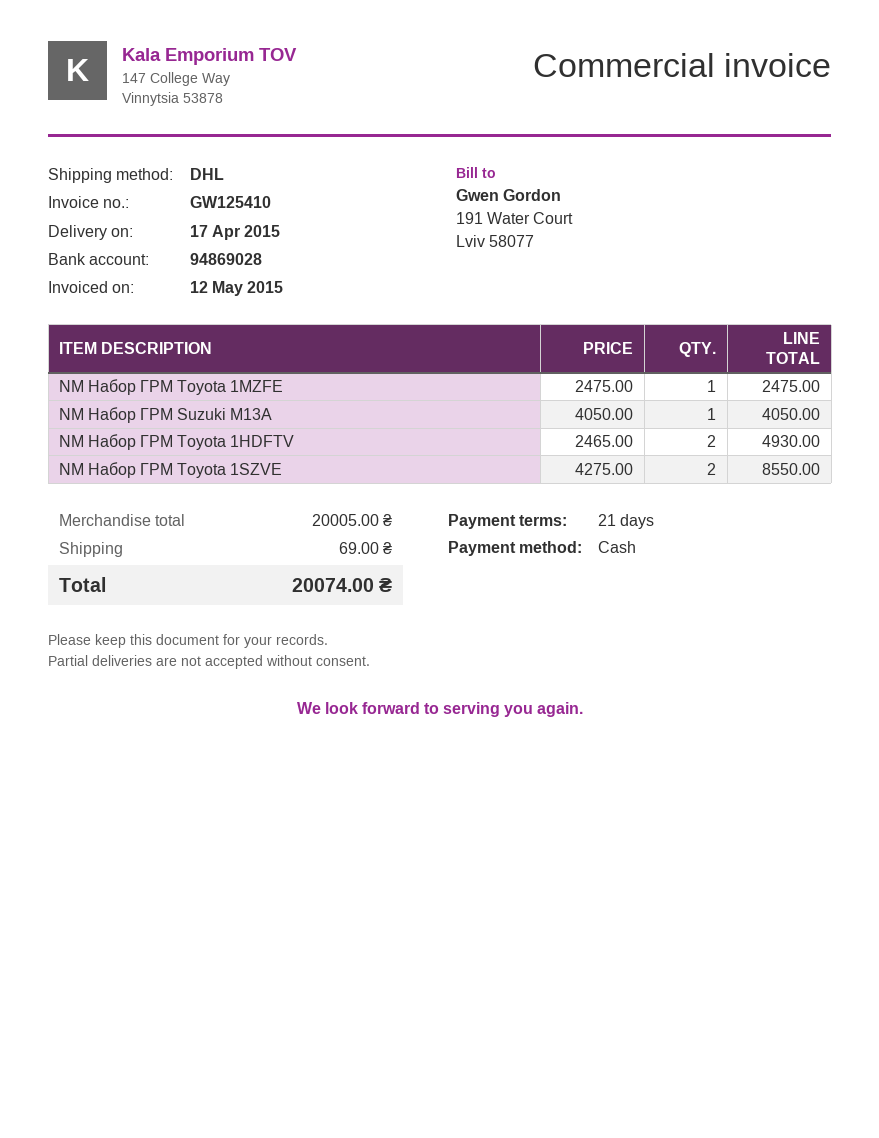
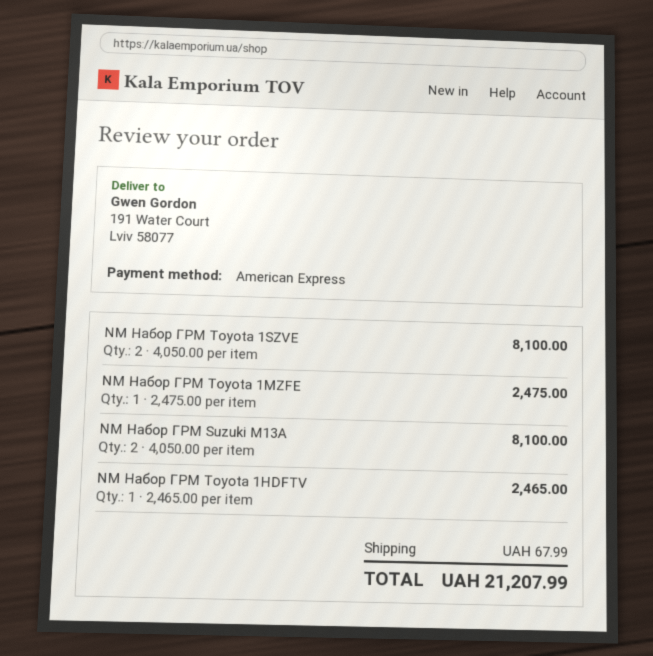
payment method: cash -> American Express
NM Набор ГРМ Suzuki M13A: 1 x 4050.00 = 4050.00 -> 2 x 4050.00 = 8100.00
NM Набор ГРМ Toyota 1HDFTV: 2 x 2465.00 = 4930.00 -> 1 x 2465.00 = 2465.00
NM Набор ГРМ Toyota 1SZVE: 2 x 4275.00 = 8550.00 -> 2 x 4050.00 = 8100.00
shipping: 69.00 -> 67.99
total: 20074.00 -> 21207.99

